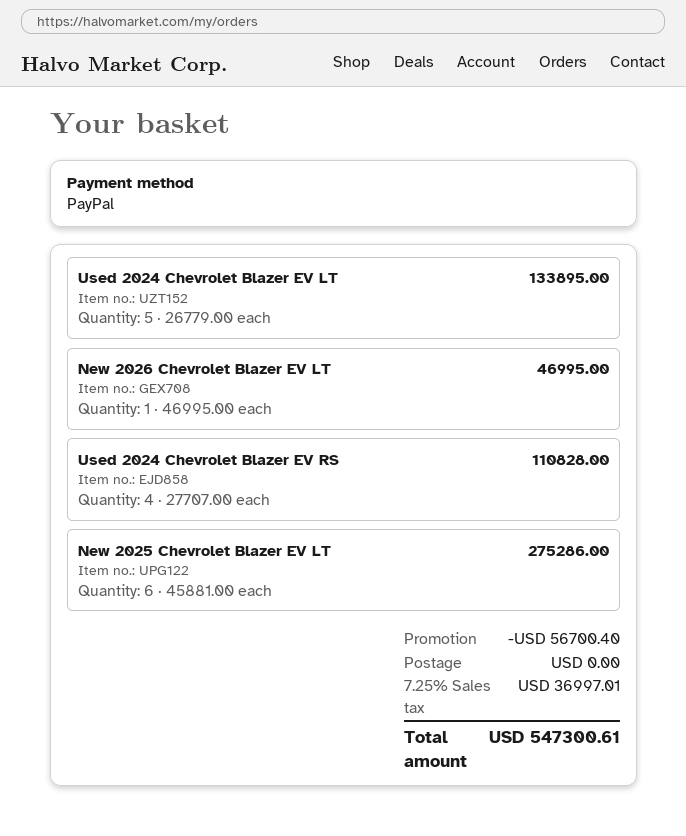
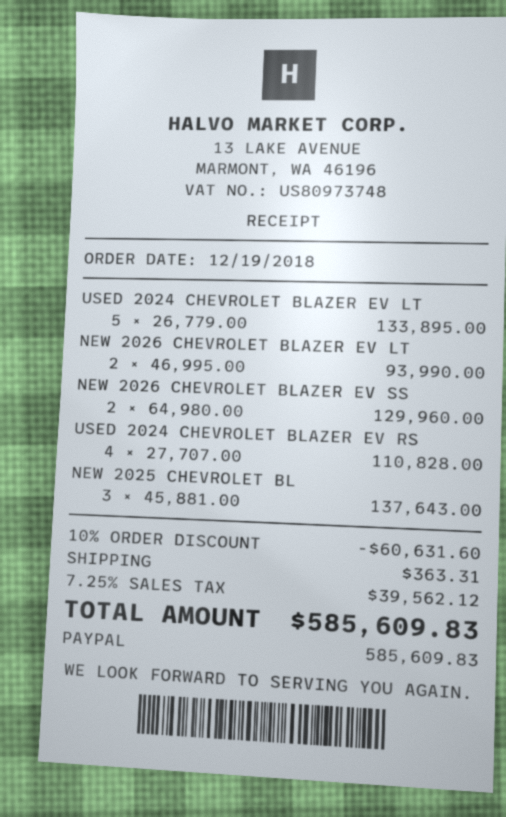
New 2026 Chevrolet Blazer EV LT: 1 x 46995.00 = 46995.00 -> 2 x 46995.00 = 93990.00
New 2025 Chevrolet Blazer EV LT: 6 x 45881.00 = 275286.00 -> 3 x 45881.00 = 137643.00
NEW 2026 CHEVROLET BLAZER EV SS: none -> 2 x 64980.00 = 129960.00
discount: 56700.40 -> 60631.60
shipping: 0.00 -> 363.31
tax: 7.25% = 36997.01 -> 7.25% = 39562.12
total: 547300.61 -> 585609.83

